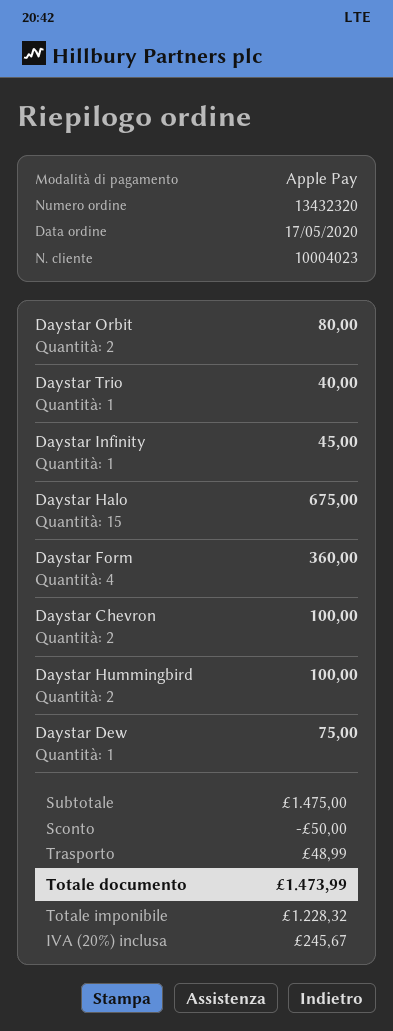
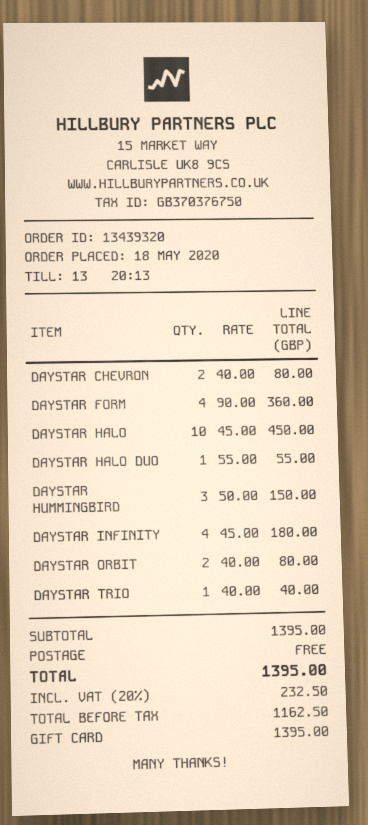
order number: 13432320 -> 13439320
order date: 2020-05-17 -> 2020-05-18
payment method: Apple Pay -> gift card
Daystar Infinity: 1 for 45.00 -> 4 for 180.00
Daystar Halo: 15 for 675.00 -> 10 for 450.00
Daystar Chevron: 2 for 100.00 -> 2 for 80.00
Daystar Hummingbird: 2 for 100.00 -> 3 for 150.00
Daystar Dew: 1 for 75.00 -> none
DAYSTAR HALO DUO: none -> 1 for 55.00
subtotal: 1475.00 -> 1395.00
discount: 50.00 -> none
shipping: 48.99 -> 0.00
net: 1228.32 -> 1162.50
tax: 20% = 245.67 -> 20% = 232.50
total: 1473.99 -> 1395.00

